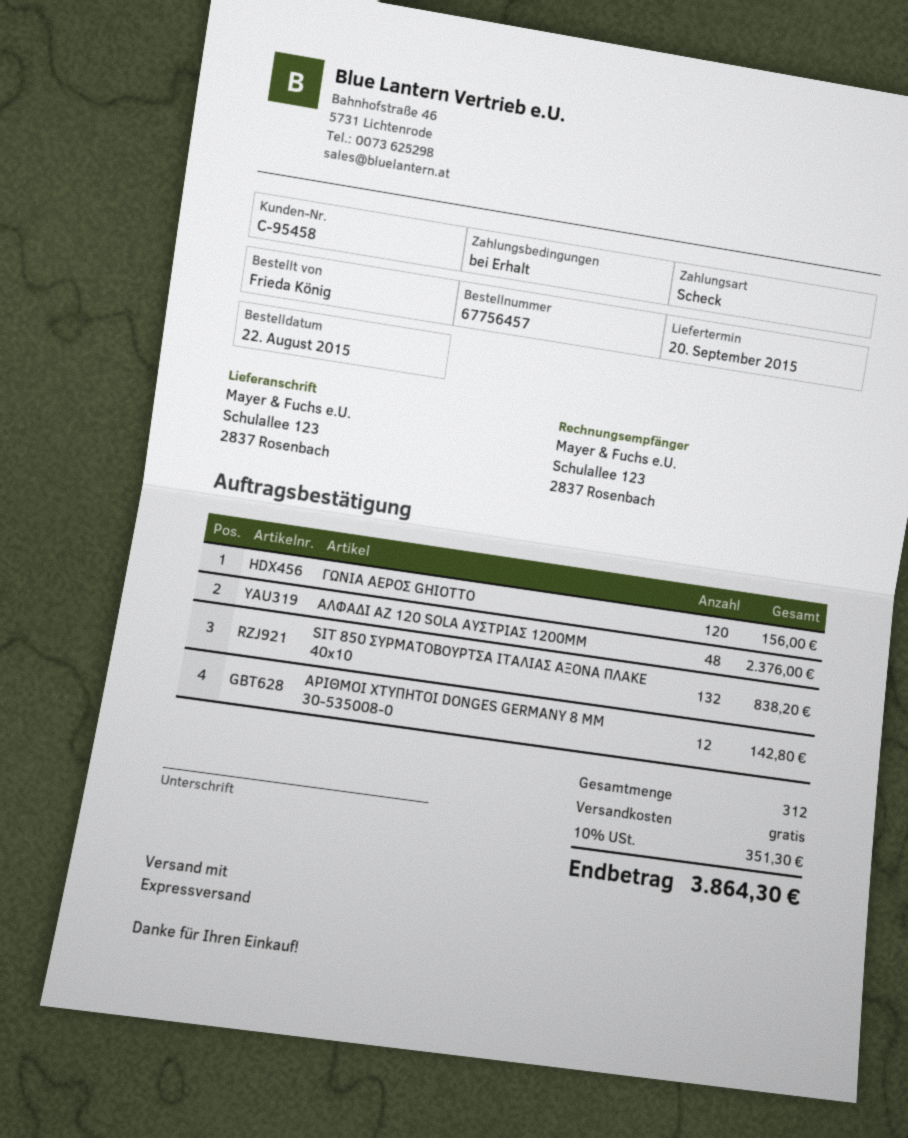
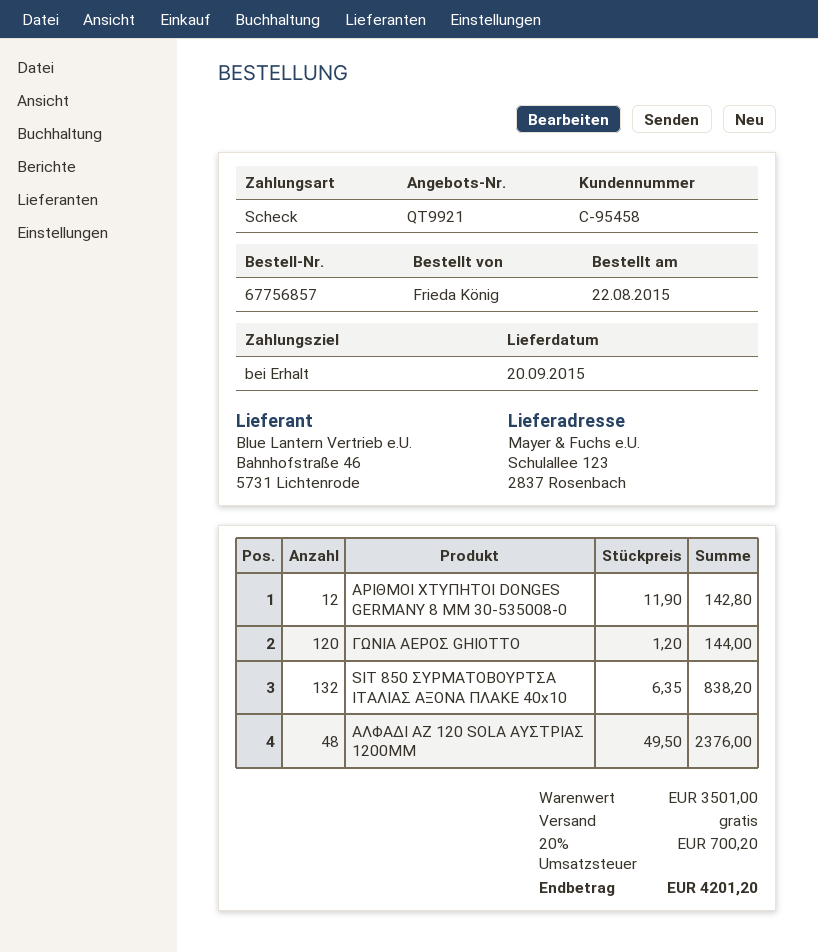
order number: 67756457 -> 67756857
ΓΩΝΙΑ ΑΕΡΟΣ GHIOTTO: 120 for 156.00 -> 120 for 144.00
tax: 10% = 351.30 -> 20% = 700.20
total: 3864.30 -> 4201.20

